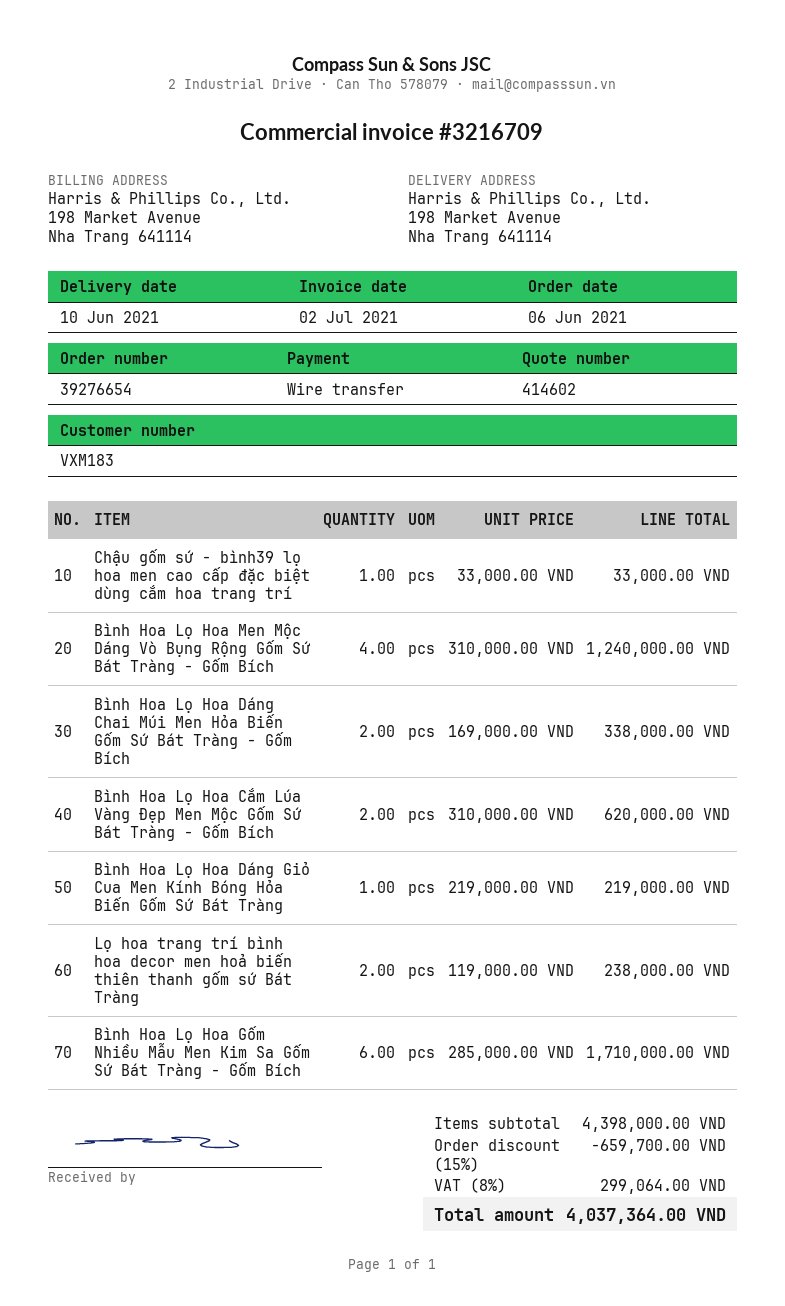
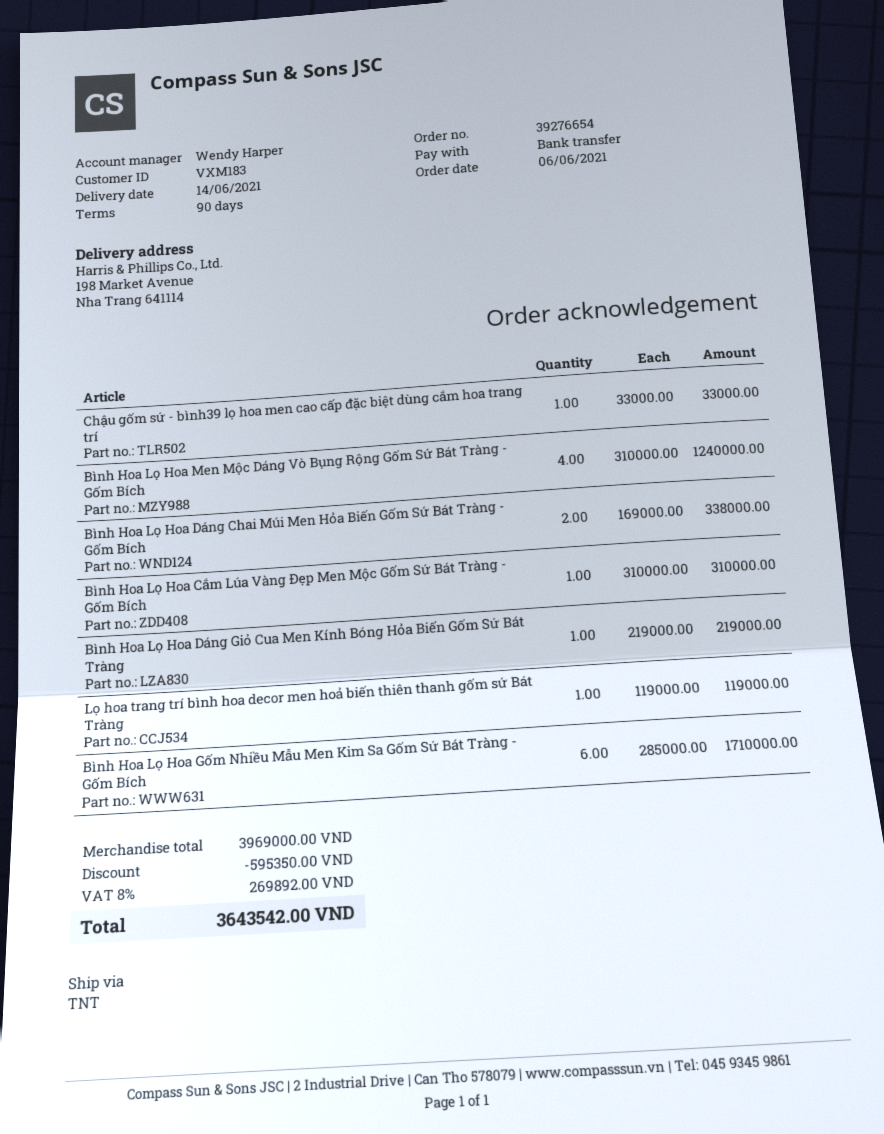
delivery date: 2021-06-10 -> 2021-06-14
Bình Hoa Lọ Hoa Cắm Lúa Vàng Đẹp Men Mộc Gốm Sứ Bát Tràng - Gốm Bích: 2 x 310000.00 = 620000.00 -> 1 x 310000.00 = 310000.00
Lọ hoa trang trí bình hoa decor men hoả biến thiên thanh gốm sứ Bát Tràng: 2 x 119000.00 = 238000.00 -> 1 x 119000.00 = 119000.00
subtotal: 4398000.00 -> 3969000.00
discount: 659700.00 -> 595350.00
tax: 8% = 299064.00 -> 8% = 269892.00
total: 4037364.00 -> 3643542.00

